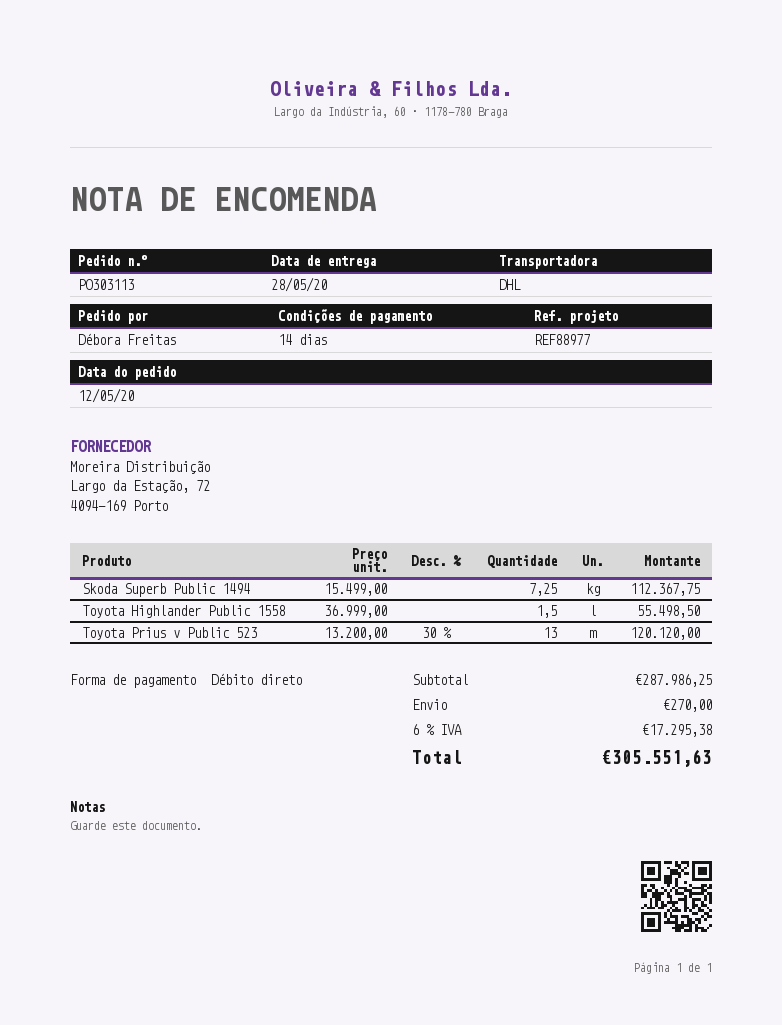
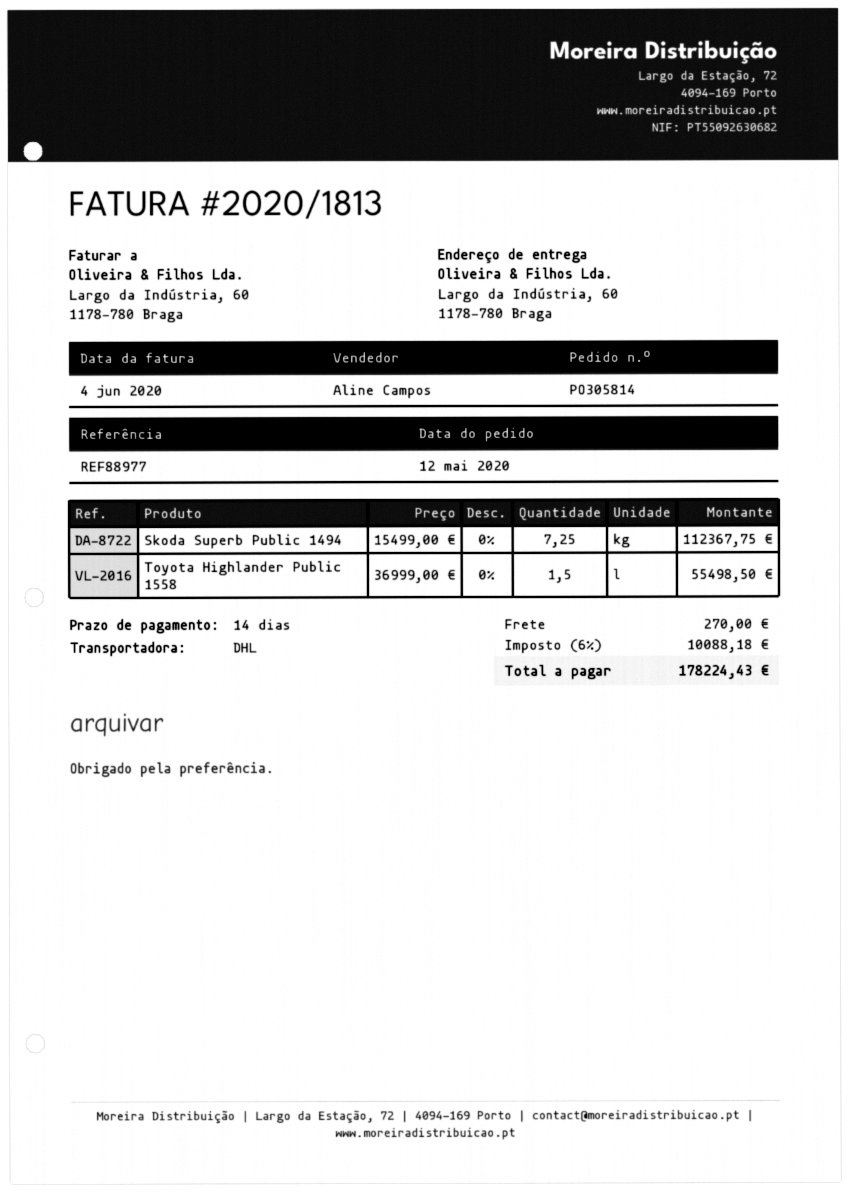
order number: PO303113 -> PO305814
Toyota Prius v Public 523: 13 x 13200.00 - 30% = 120120.00 -> none
tax: 6% = 17295.38 -> 6% = 10088.18
total: 305551.63 -> 178224.43

